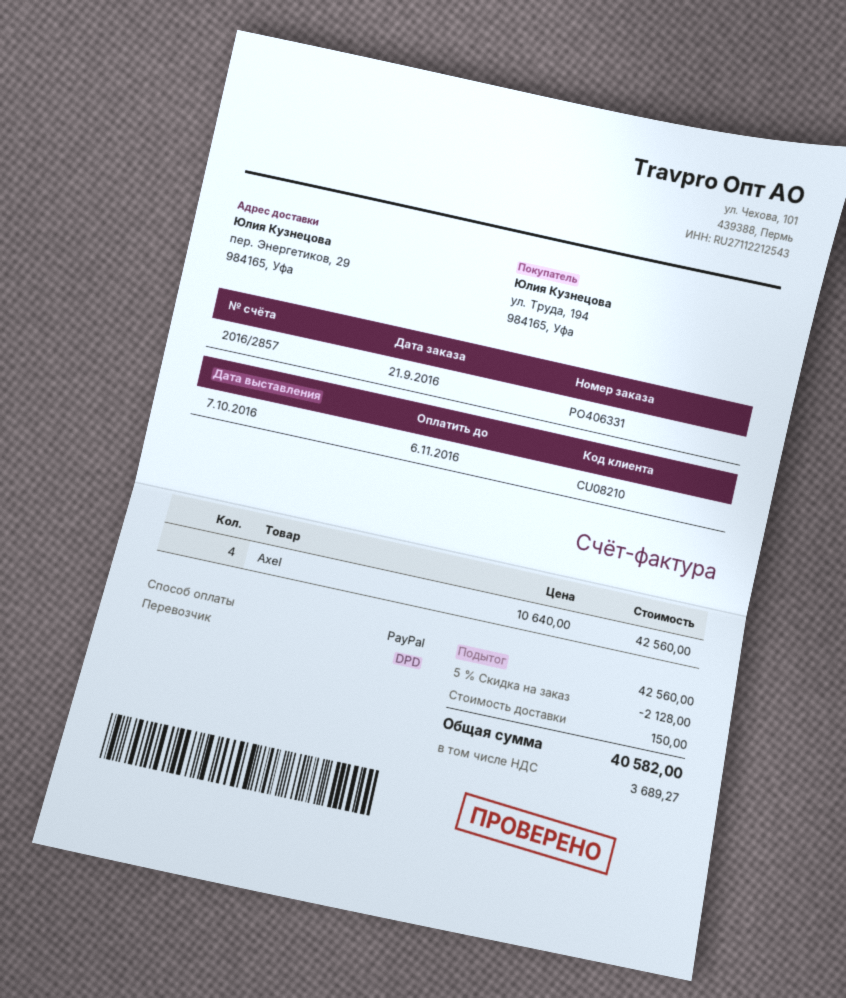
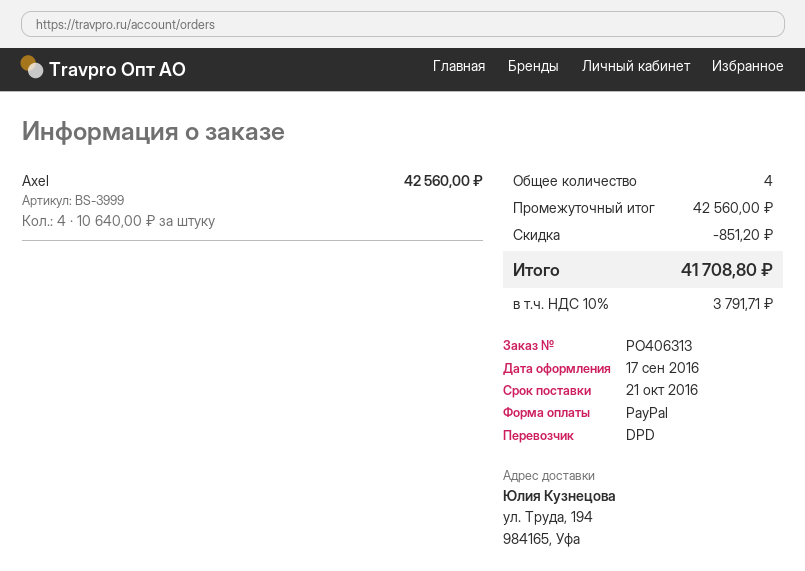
order number: PO406331 -> PO406313
order date: 2016-09-21 -> 2016-09-17
ship to: пер. Энергетиков, 29, 984165, Уфа -> ул. Труда, 194, 984165, Уфа
discount: 2128.00 -> 851.20
shipping: 150.00 -> none
tax: 3689.27 -> 3791.71
total: 40582.00 -> 41708.80

